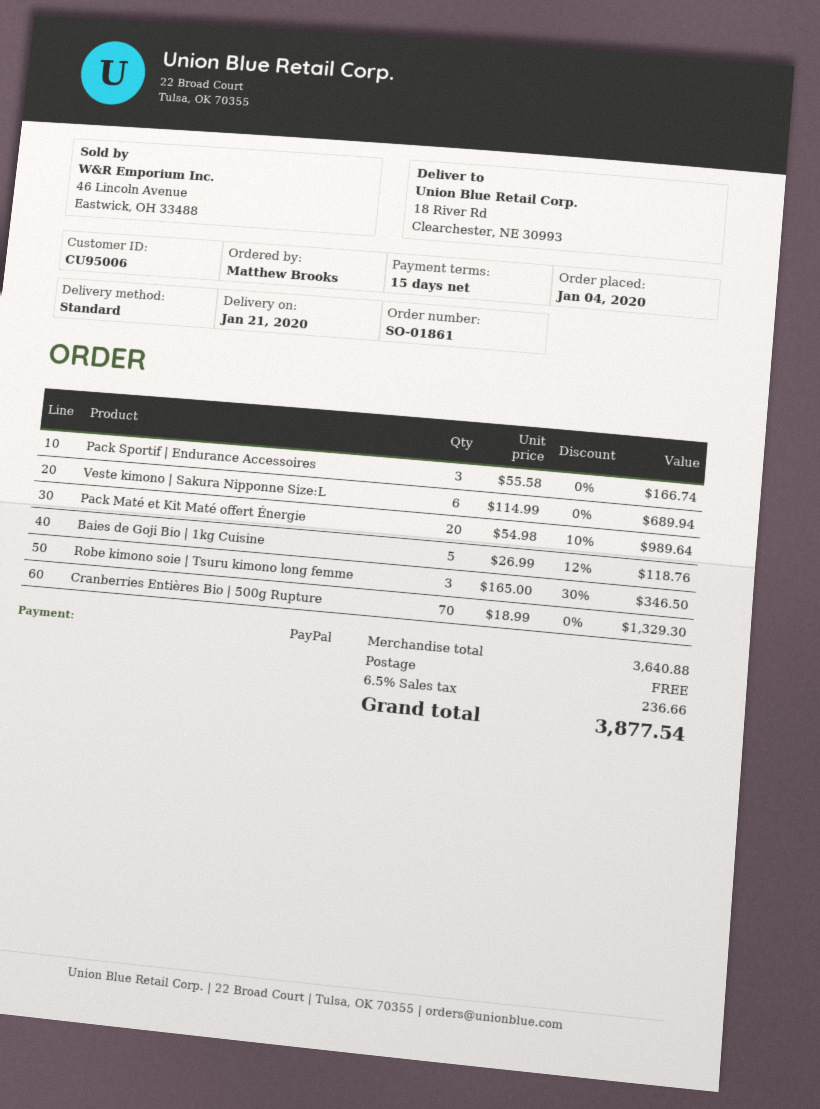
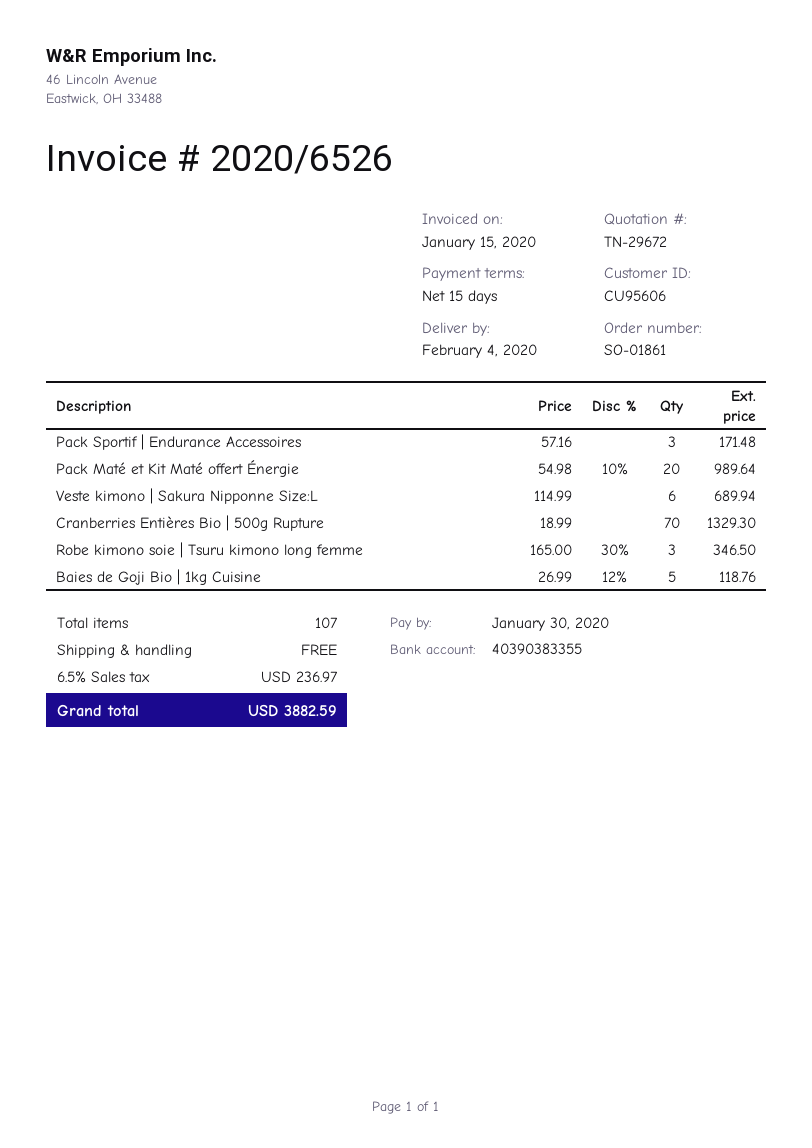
delivery date: 2020-01-21 -> 2020-02-04
customer number: CU95006 -> CU95606
Pack Sportif | Endurance Accessoires: 3 x 55.58 = 166.74 -> 3 x 57.16 = 171.48
tax: 6.5% = 236.66 -> 6.5% = 236.97
total: 3877.54 -> 3882.59

